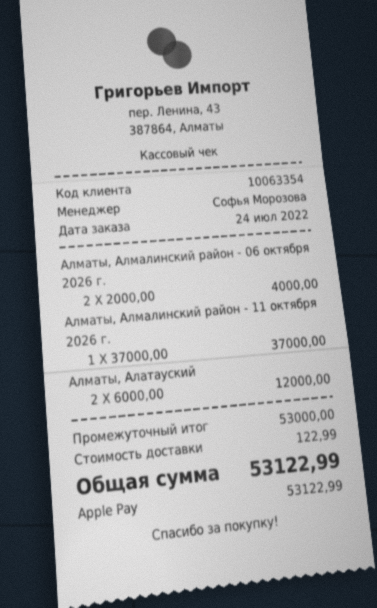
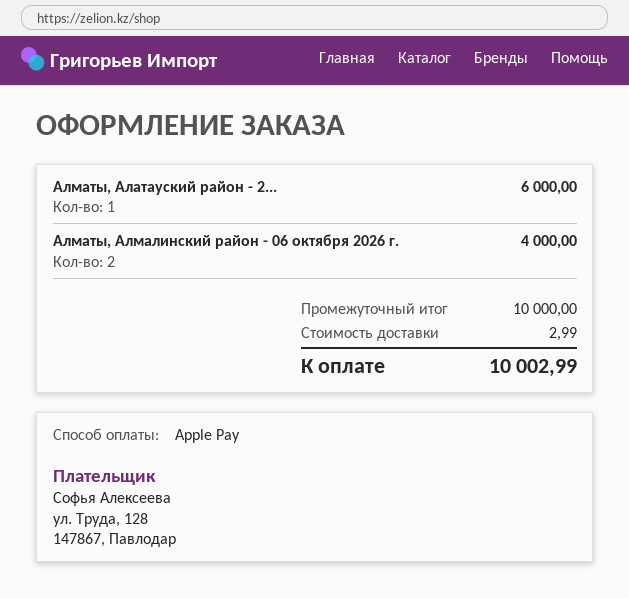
Алматы, Алмалинский район - 11 октября 2026 г.: 1 for 37000.00 -> none
Алматы, Алатауский: 2 for 12000.00 -> 1 for 6000.00
subtotal: 53000.00 -> 10000.00
shipping: 122.99 -> 2.99
total: 53122.99 -> 10002.99

